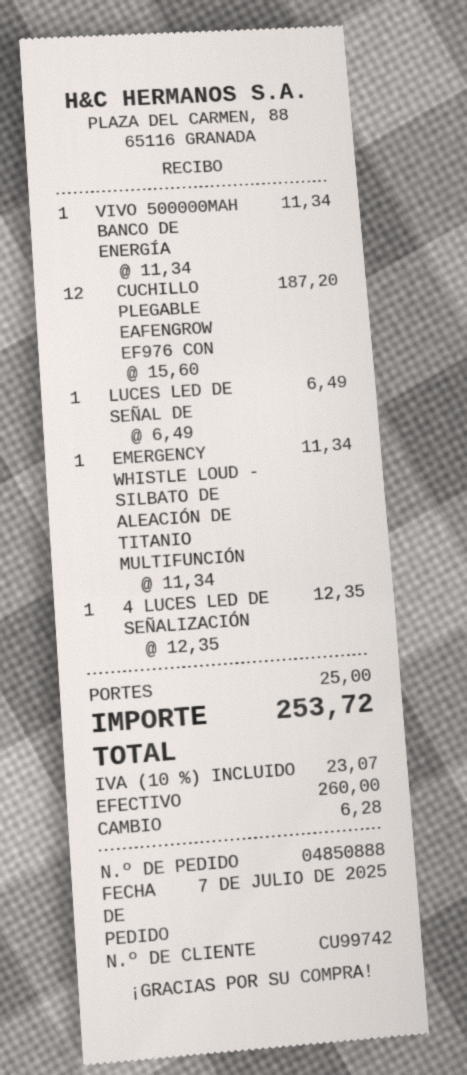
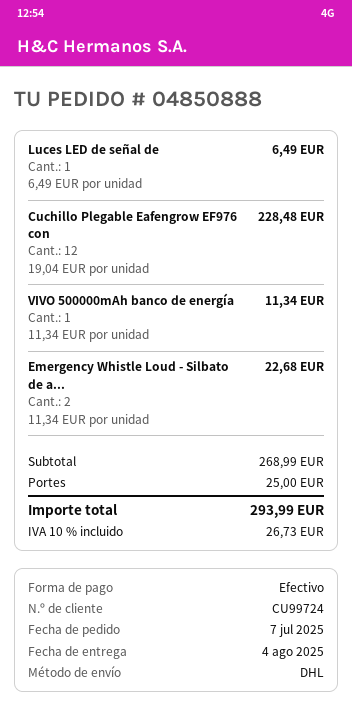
customer number: CU99742 -> CU99724
CUCHILLO PLEGABLE EAFENGROW EF976 CON: 12 x 15.60 = 187.20 -> 12 x 19.04 = 228.48
EMERGENCY WHISTLE LOUD - SILBATO DE ALEACIÓN DE TITANIO MULTIFUNCIÓN: 1 x 11.34 = 11.34 -> 2 x 11.34 = 22.68
4 LUCES LED DE SEÑALIZACIÓN: 1 x 12.35 = 12.35 -> none
tax: 10% = 23.07 -> 10% = 26.73
total: 253.72 -> 293.99

